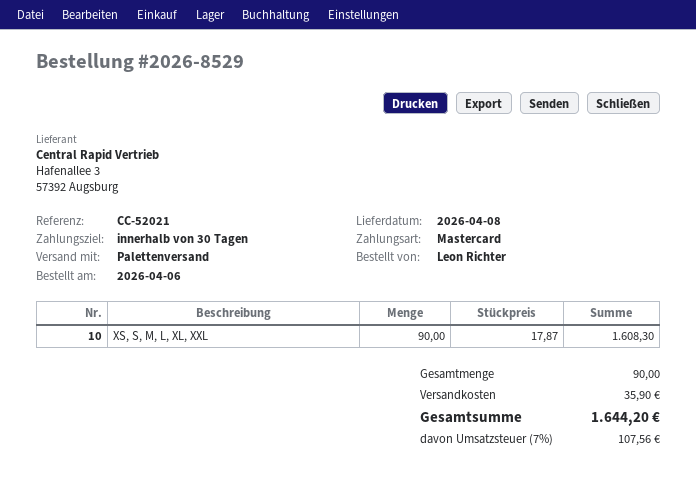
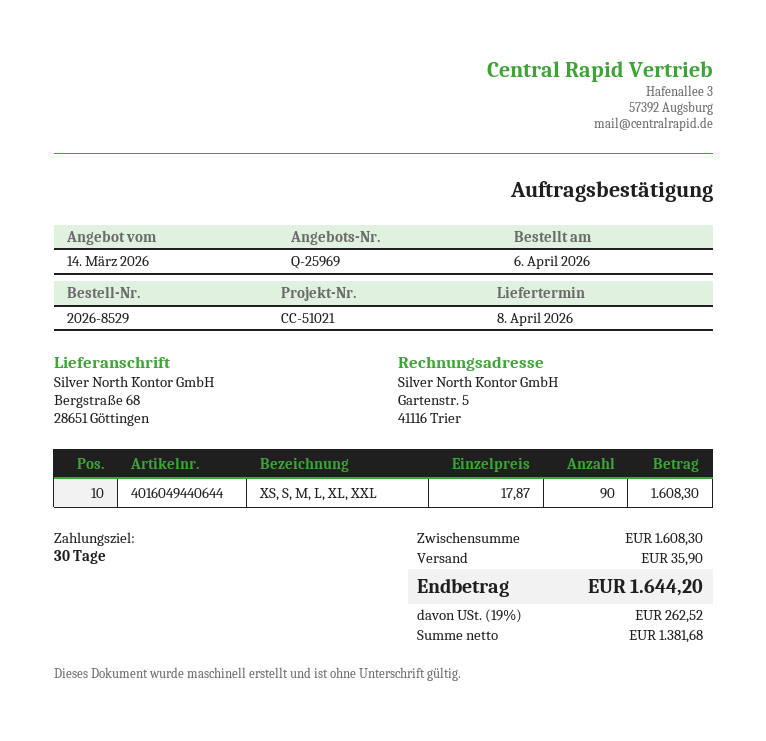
reference: CC-52021 -> CC-51021
tax: 7% = 107.56 -> 19% = 262.52

